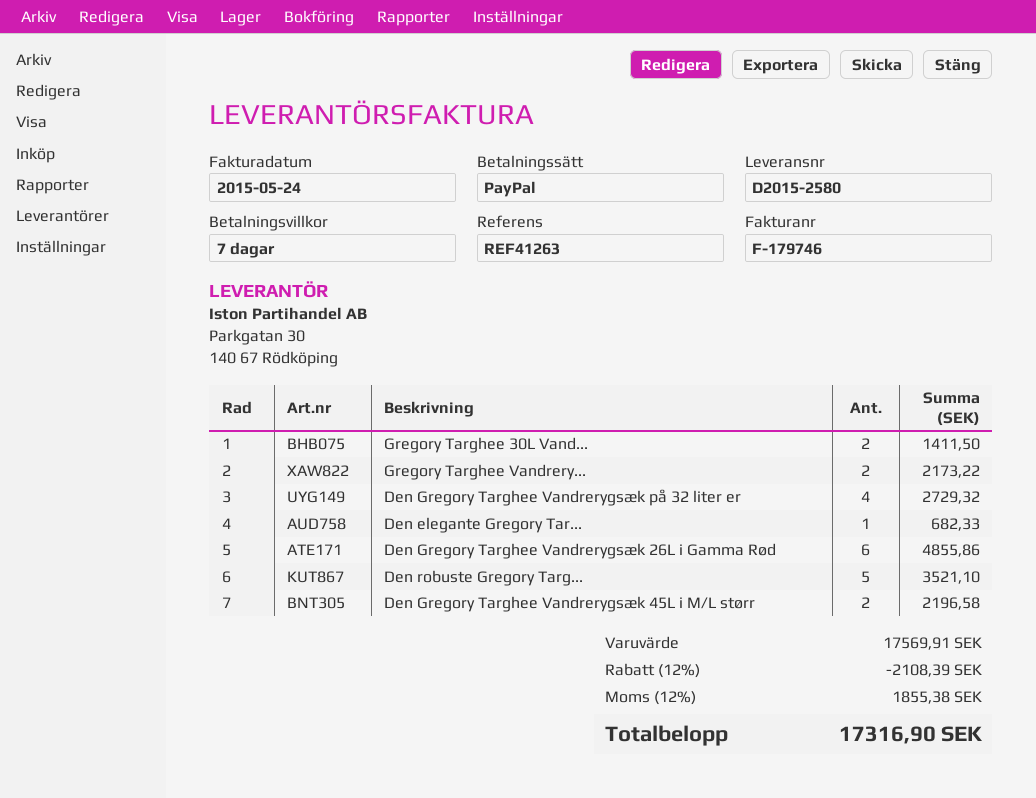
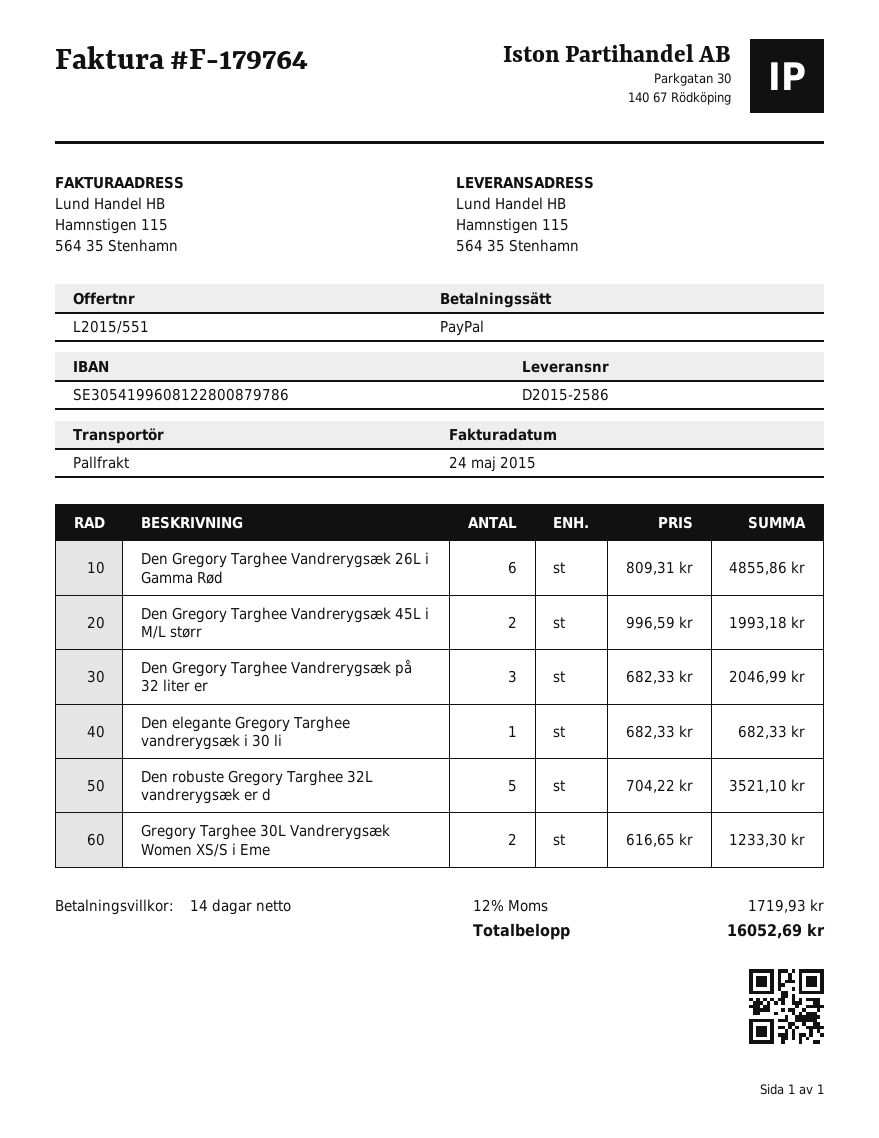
delivery note number: D2015-2580 -> D2015-2586
invoice number: F-179746 -> F-179764
payment terms: 7 days -> 14 days
Gregory Targhee 30L Vand...: 2 for 1411.50 -> 2 for 1233.30
Gregory Targhee Vandrery...: 2 for 2173.22 -> none
Den Gregory Targhee Vandrerygsæk på 32 liter er: 4 for 2729.32 -> 3 for 2046.99
Den Gregory Targhee Vandrerygsæk 45L i M/L størr: 2 for 2196.58 -> 2 for 1993.18
discount: 12% = 2108.39 -> none
tax: 12% = 1855.38 -> 12% = 1719.93
total: 17316.90 -> 16052.69

